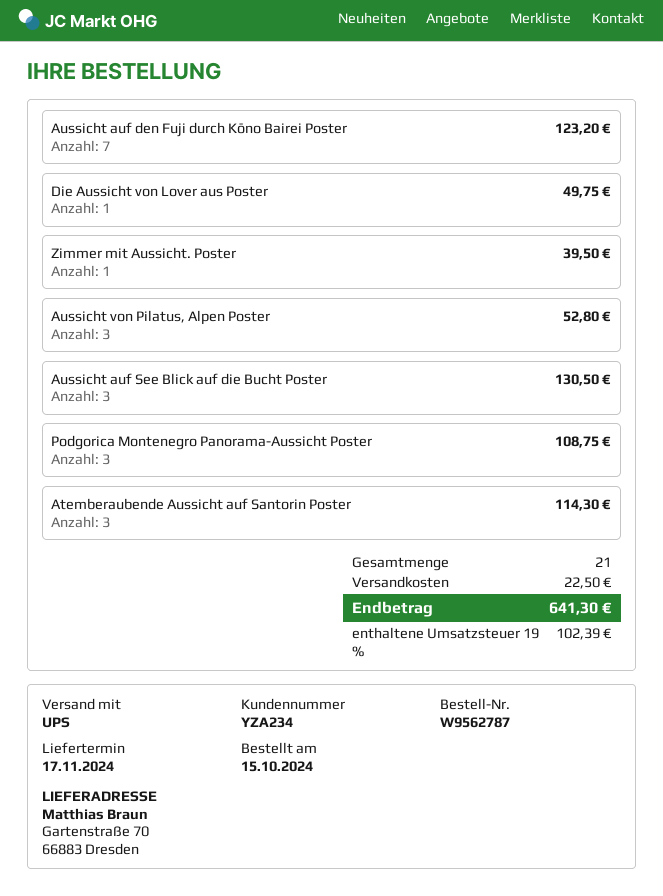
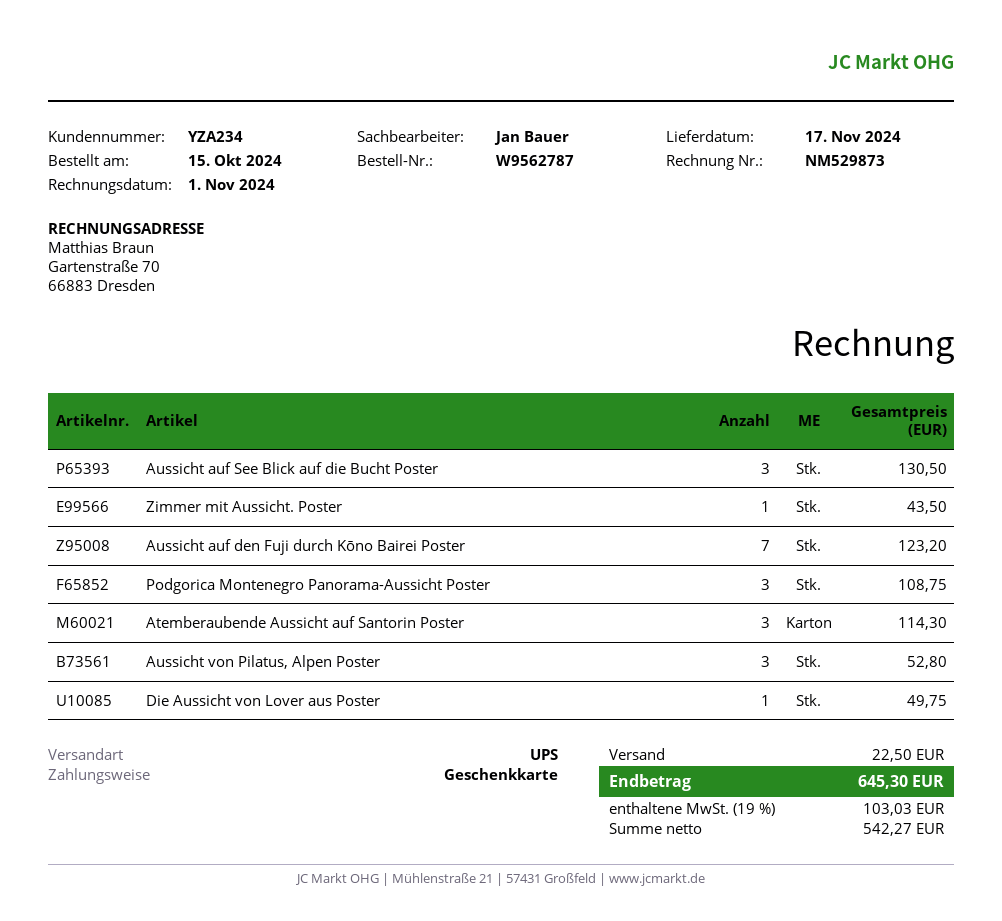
Zimmer mit Aussicht. Poster: 1 for 39.50 -> 1 for 43.50
tax: 19% = 102.39 -> 19% = 103.03
total: 641.30 -> 645.30

